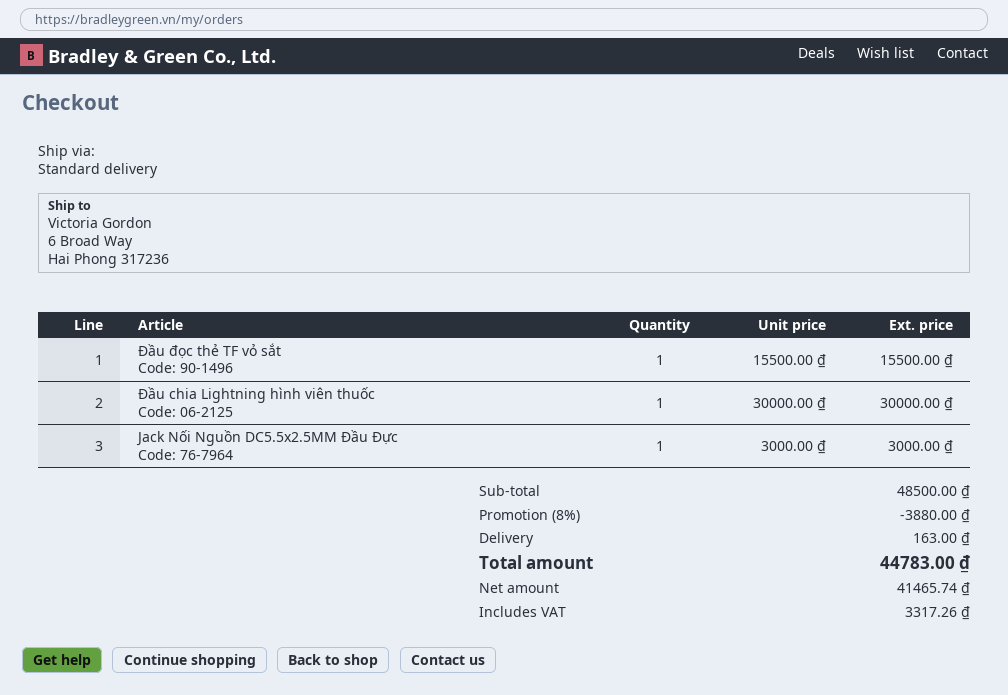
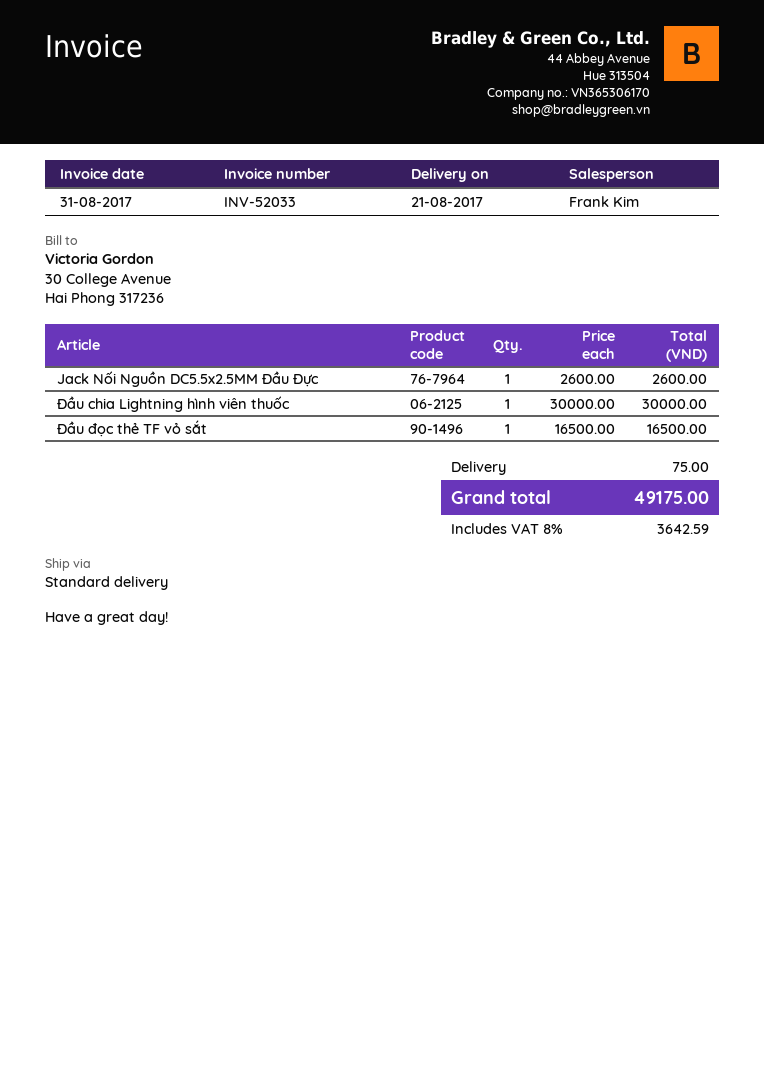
Đầu đọc thẻ TF vỏ sắt: 1 x 15500.00 = 15500.00 -> 1 x 16500.00 = 16500.00
Jack Nối Nguồn DC5.5x2.5MM Đầu Đực: 1 x 3000.00 = 3000.00 -> 1 x 2600.00 = 2600.00
discount: 8% = 3880.00 -> none
shipping: 163.00 -> 75.00
tax: 3317.26 -> 3642.59
total: 44783.00 -> 49175.00

